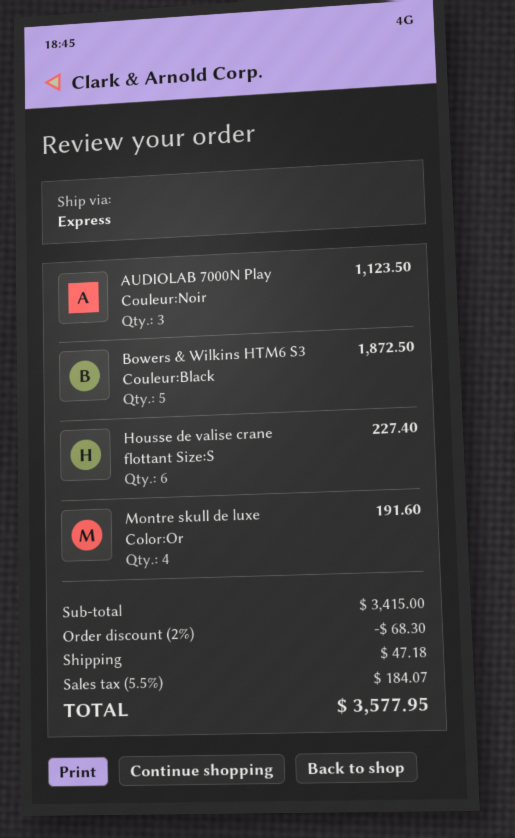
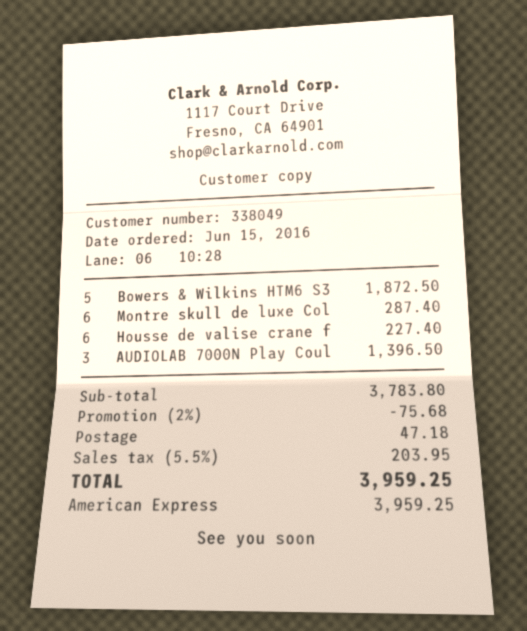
AUDIOLAB 7000N Play Couleur:Noir: 3 for 1123.50 -> 3 for 1396.50
Montre skull de luxe Color:Or: 4 for 191.60 -> 6 for 287.40
subtotal: 3415.00 -> 3783.80
discount: 2% = 68.30 -> 2% = 75.68
tax: 5.5% = 184.07 -> 5.5% = 203.95
total: 3577.95 -> 3959.25

